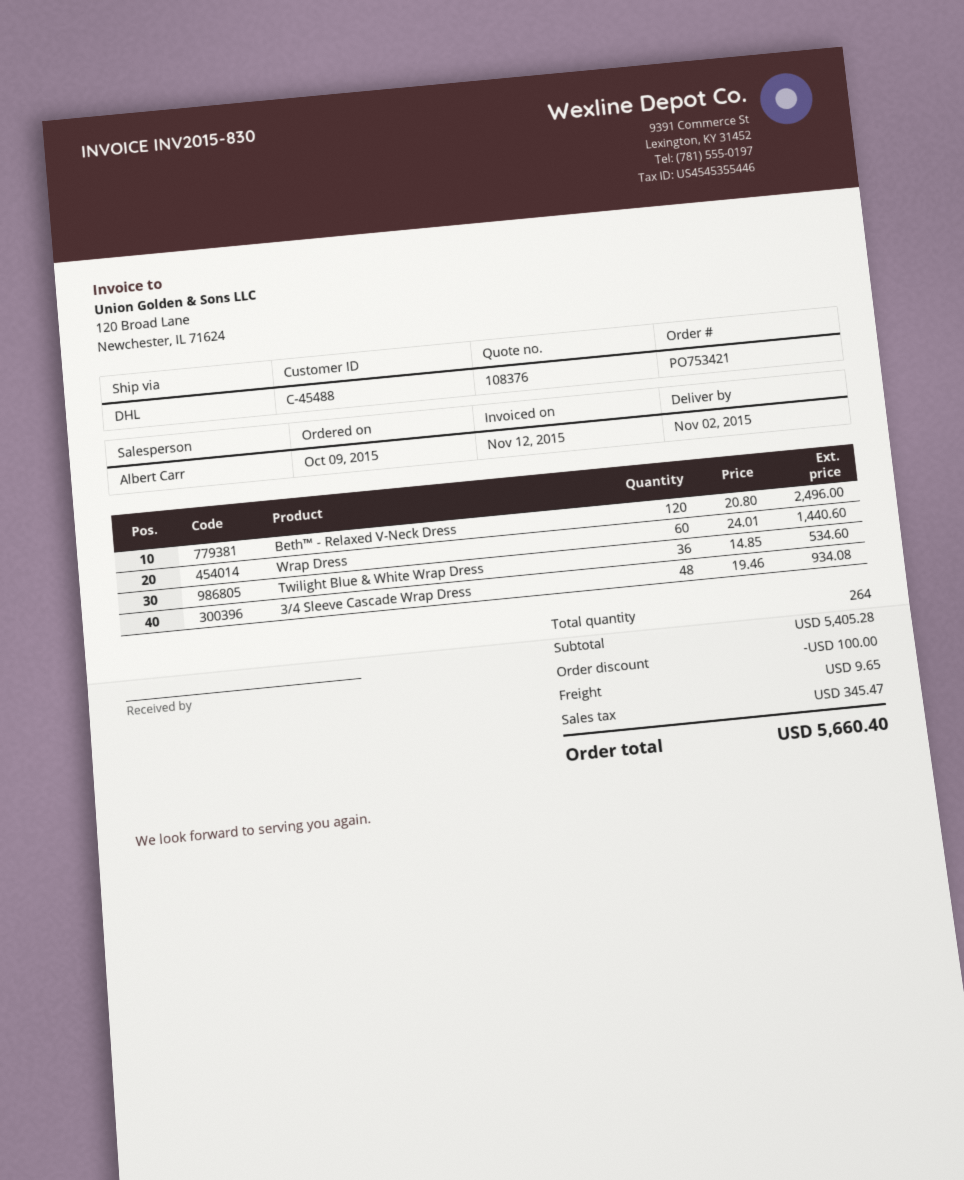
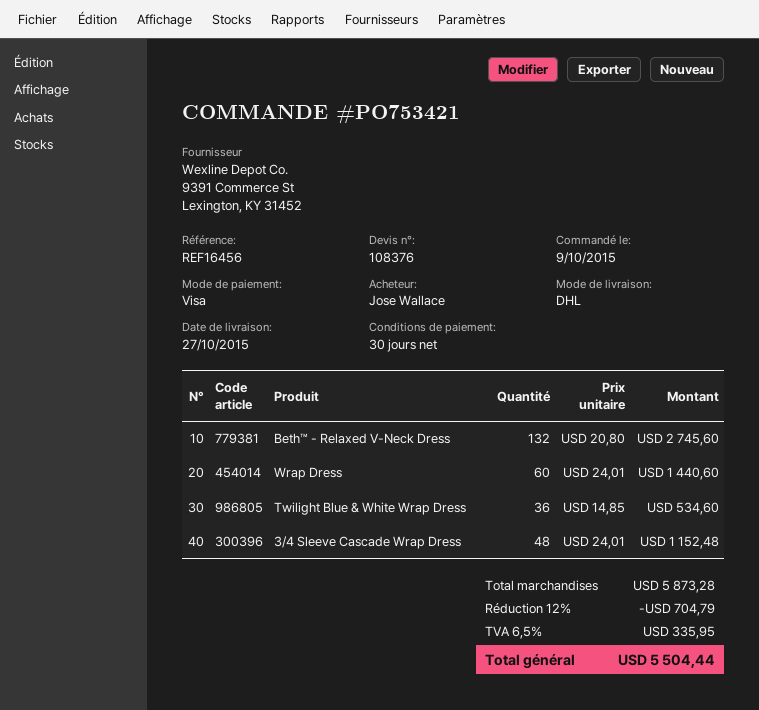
delivery date: 2015-11-02 -> 2015-10-27
Beth™ - Relaxed V-Neck Dress: 120 x 20.80 = 2496.00 -> 132 x 20.80 = 2745.60
3/4 Sleeve Cascade Wrap Dress: 48 x 19.46 = 934.08 -> 48 x 24.01 = 1152.48
subtotal: 5405.28 -> 5873.28
discount: 100.00 -> 704.79
shipping: 9.65 -> none
tax: 345.47 -> 335.95
total: 5660.40 -> 5504.44

